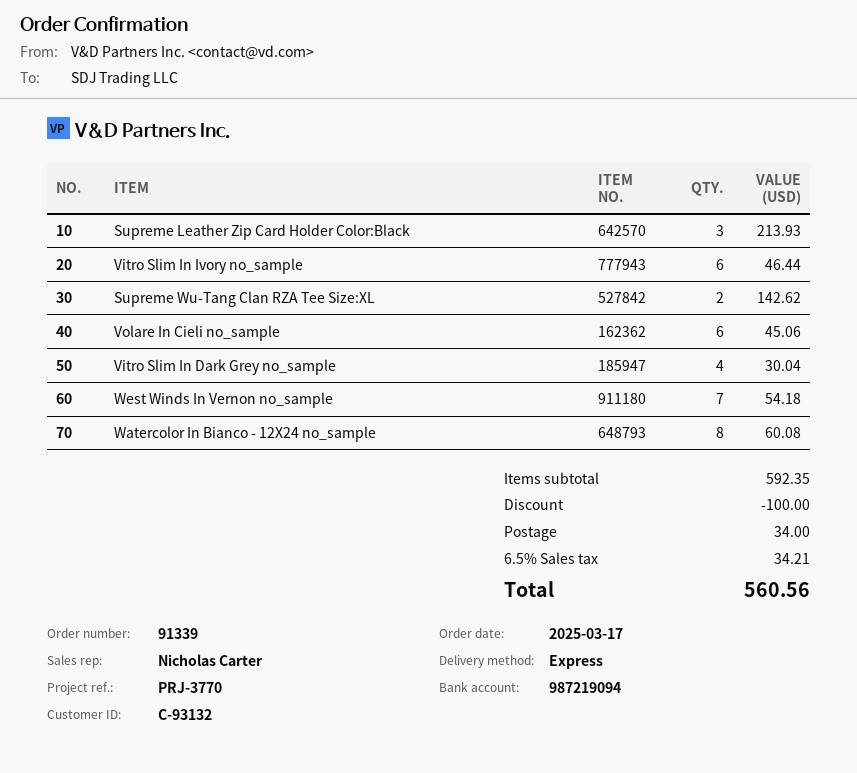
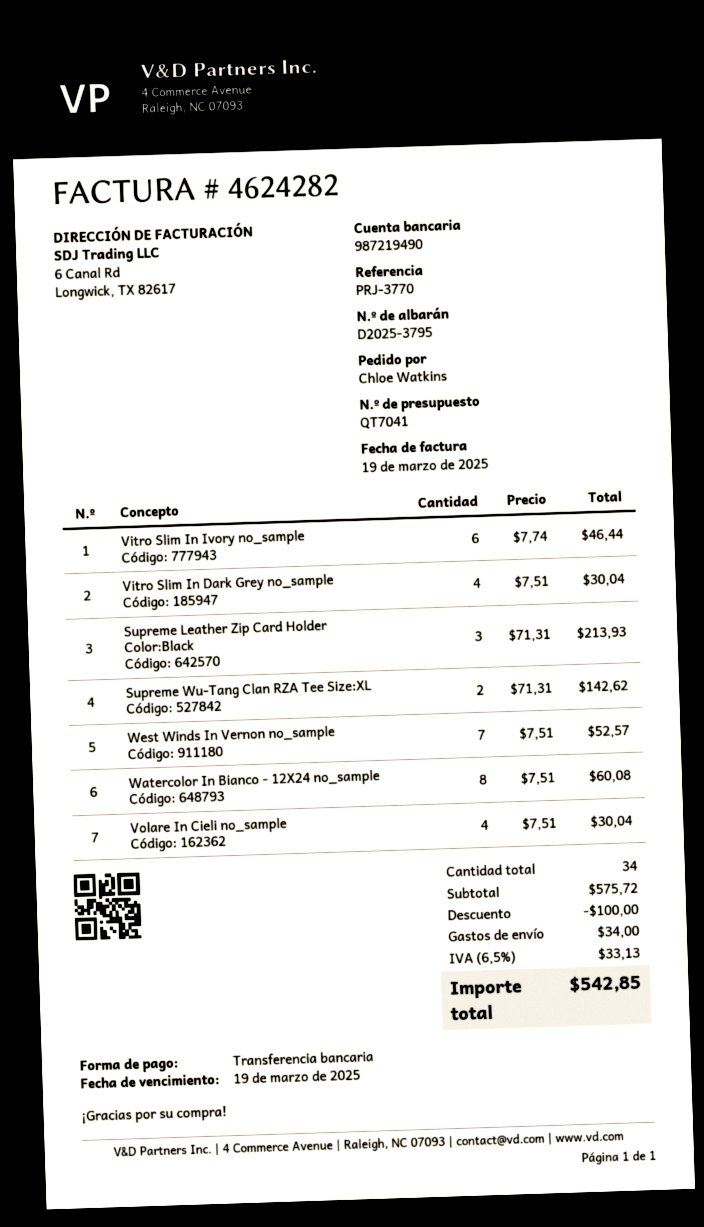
bank account: 987219094 -> 987219490
Volare In Cieli no_sample: 6 for 45.06 -> 4 for 30.04
West Winds In Vernon no_sample: 7 for 54.18 -> 7 for 52.57
subtotal: 592.35 -> 575.72
tax: 6.5% = 34.21 -> 6.5% = 33.13
total: 560.56 -> 542.85

